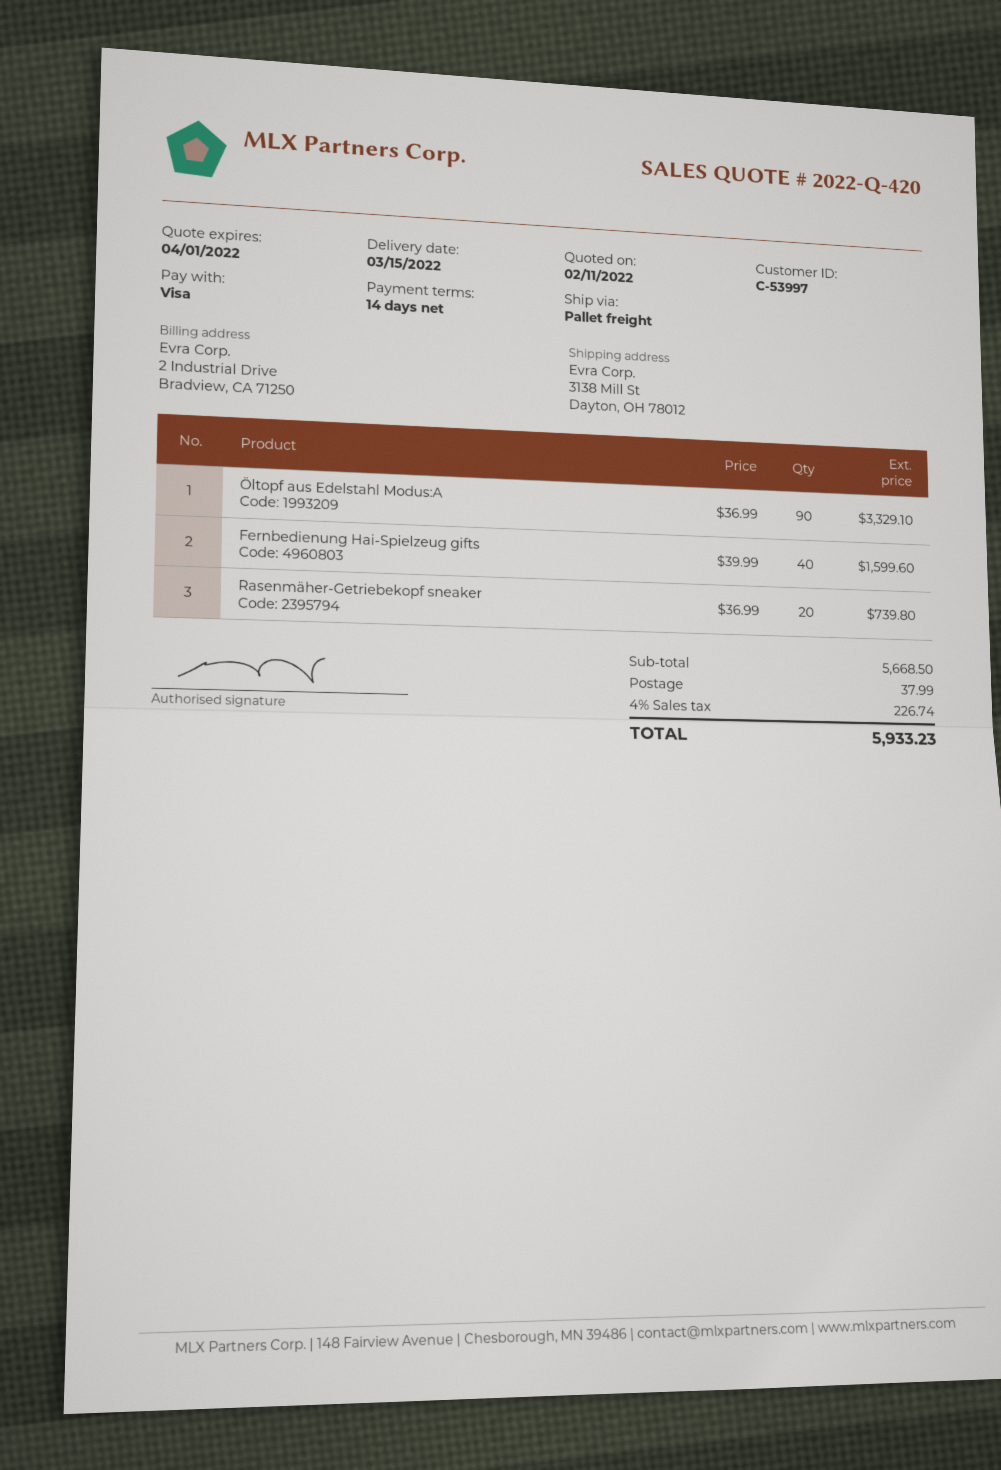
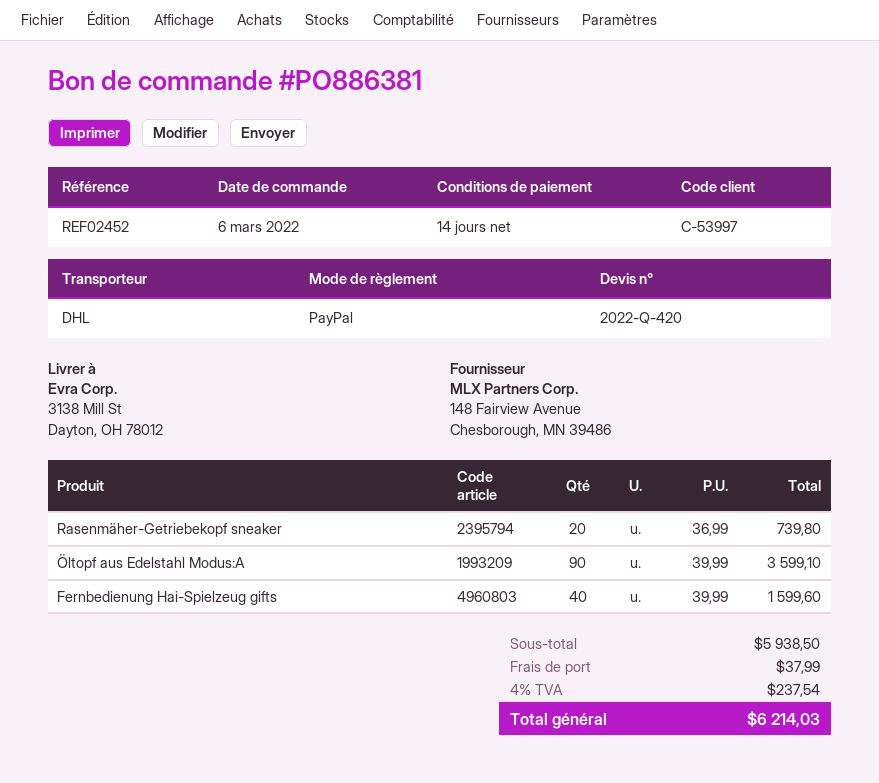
payment method: Visa -> PayPal
shipping method: pallet freight -> DHL
Öltopf aus Edelstahl Modus:A: 90 x 36.99 = 3329.10 -> 90 x 39.99 = 3599.10
subtotal: 5668.50 -> 5938.50
tax: 4% = 226.74 -> 4% = 237.54
total: 5933.23 -> 6214.03

